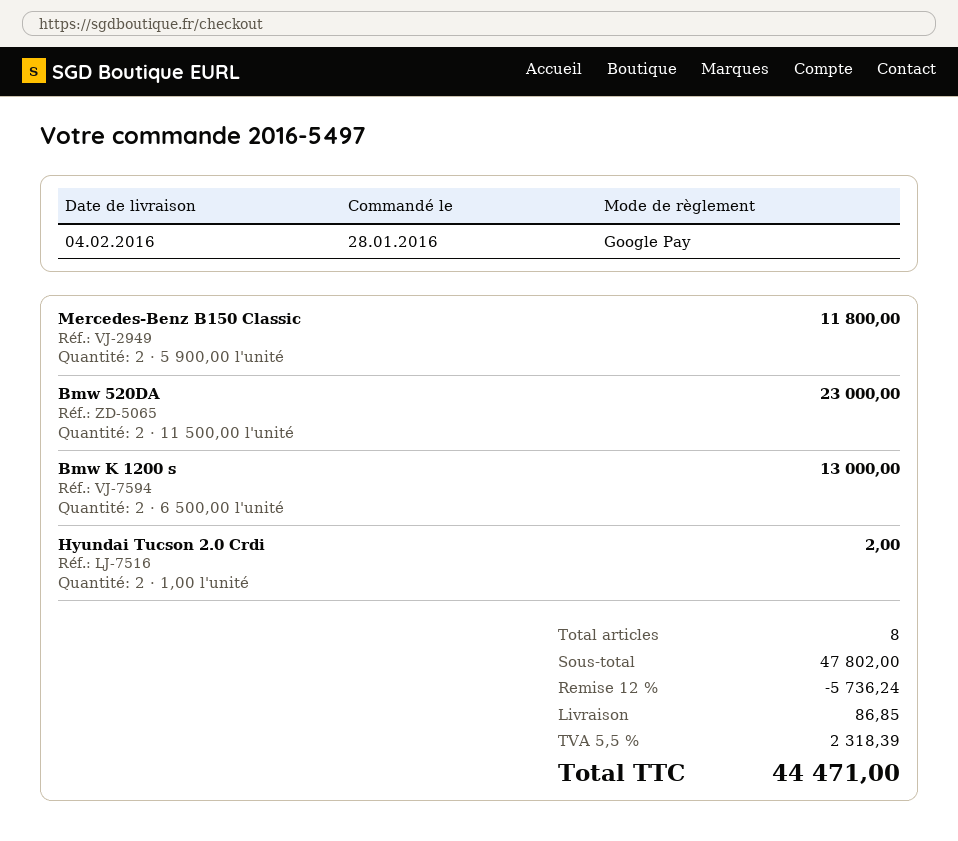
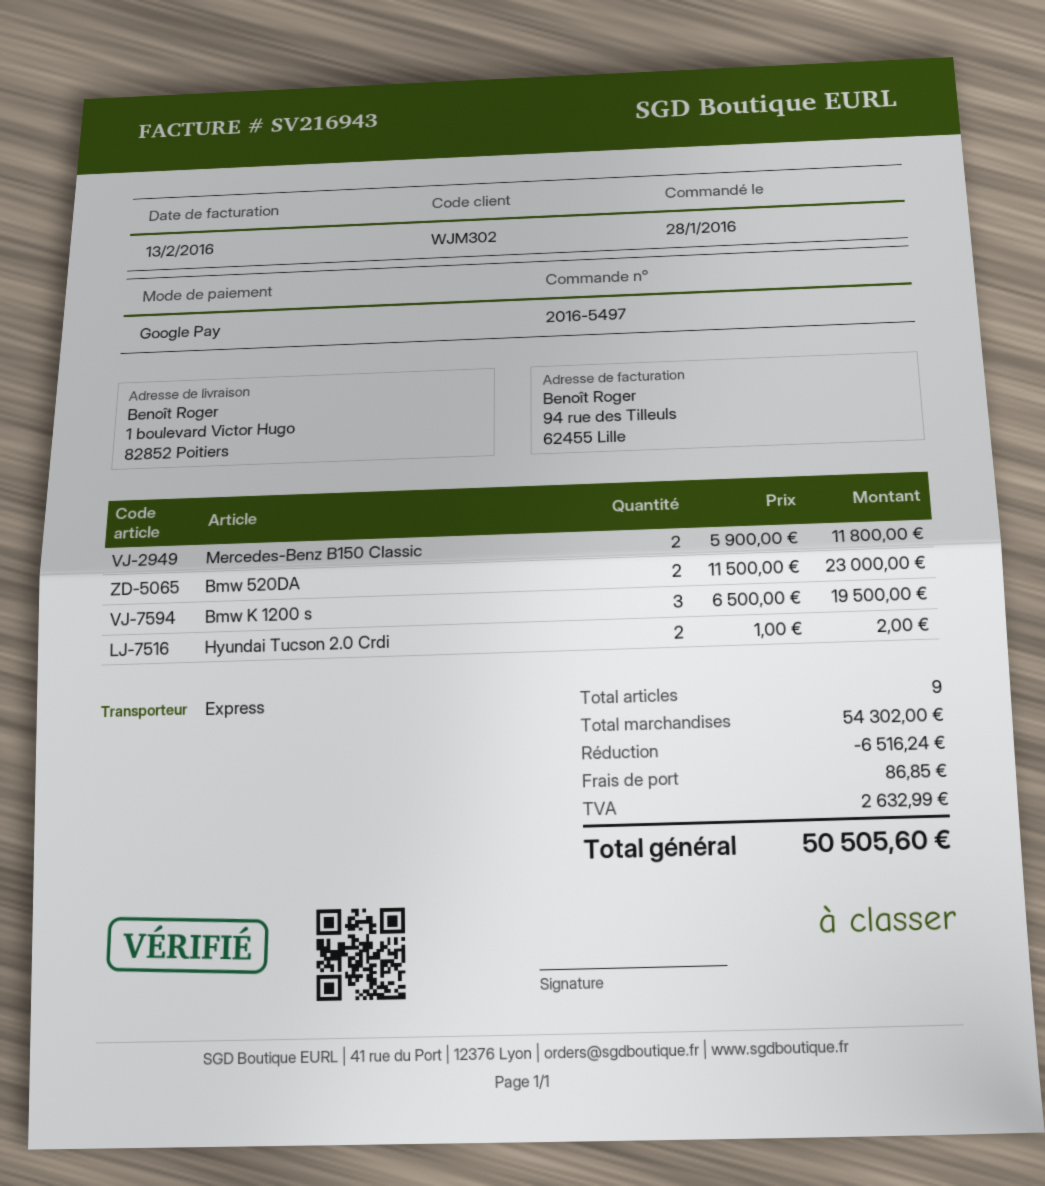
Bmw K 1200 s: 2 x 6500.00 = 13000.00 -> 3 x 6500.00 = 19500.00
total quantity: 8 -> 9
subtotal: 47802.00 -> 54302.00
discount: 5736.24 -> 6516.24
tax: 2318.39 -> 2632.99
total: 44471.00 -> 50505.60

